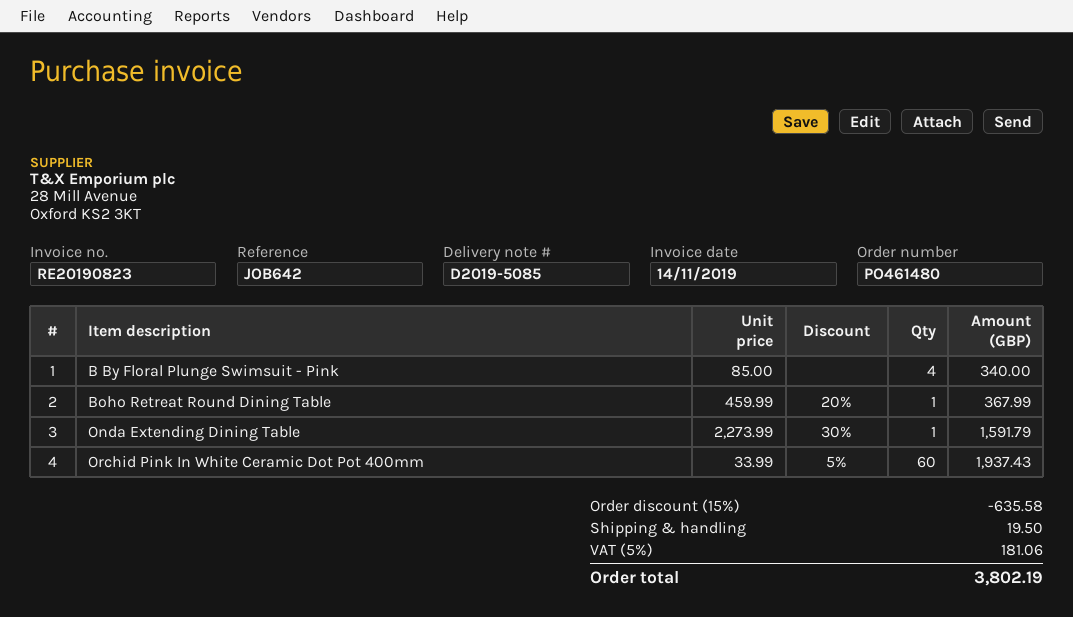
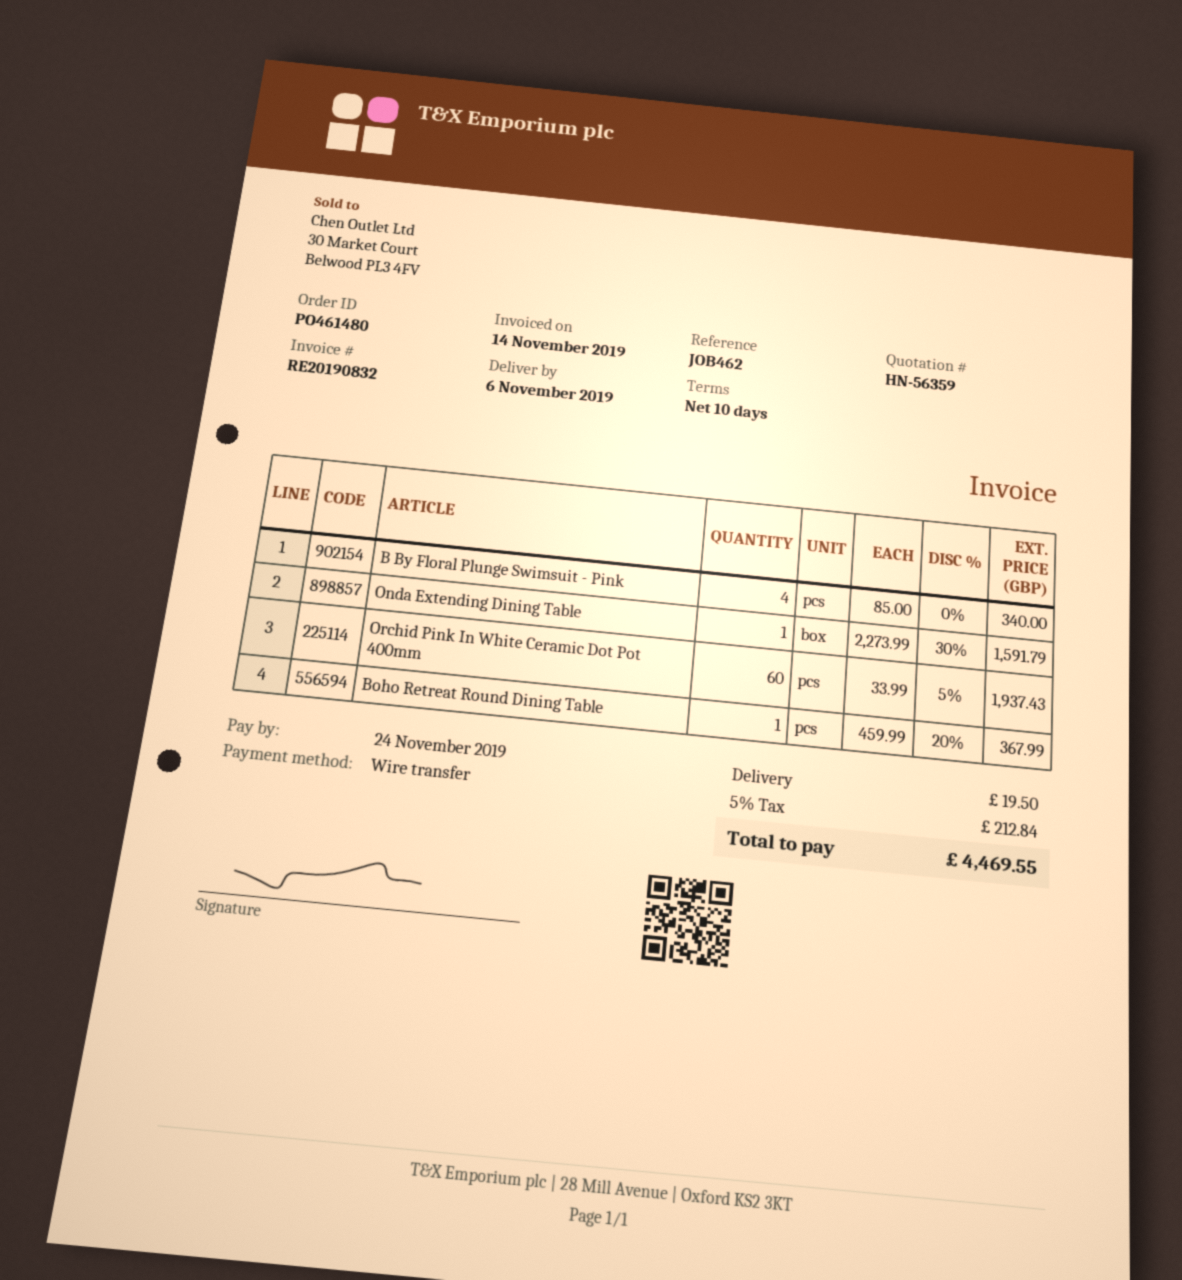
invoice number: RE20190823 -> RE20190832
reference: JOB642 -> JOB462
discount: 15% = 635.58 -> none
tax: 5% = 181.06 -> 5% = 212.84
total: 3802.19 -> 4469.55

